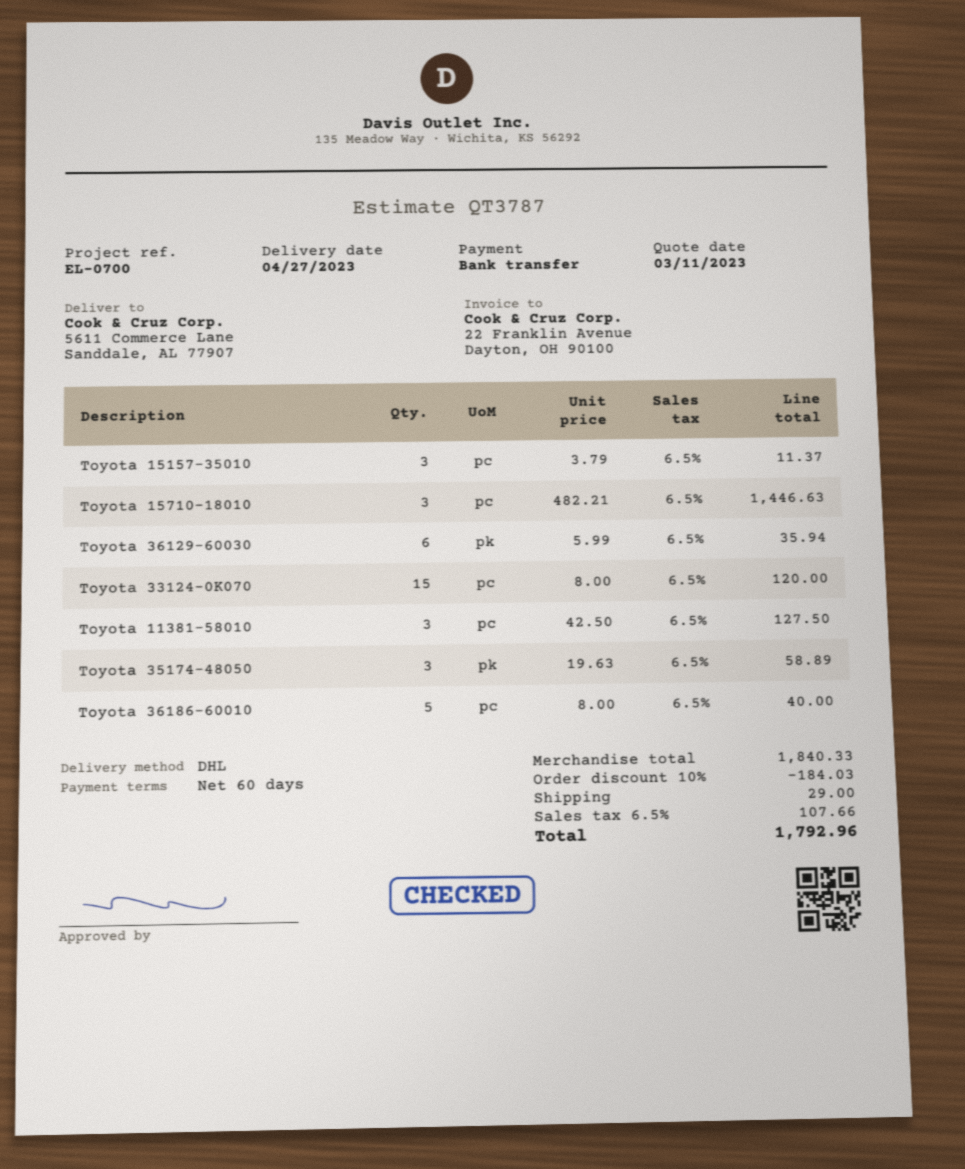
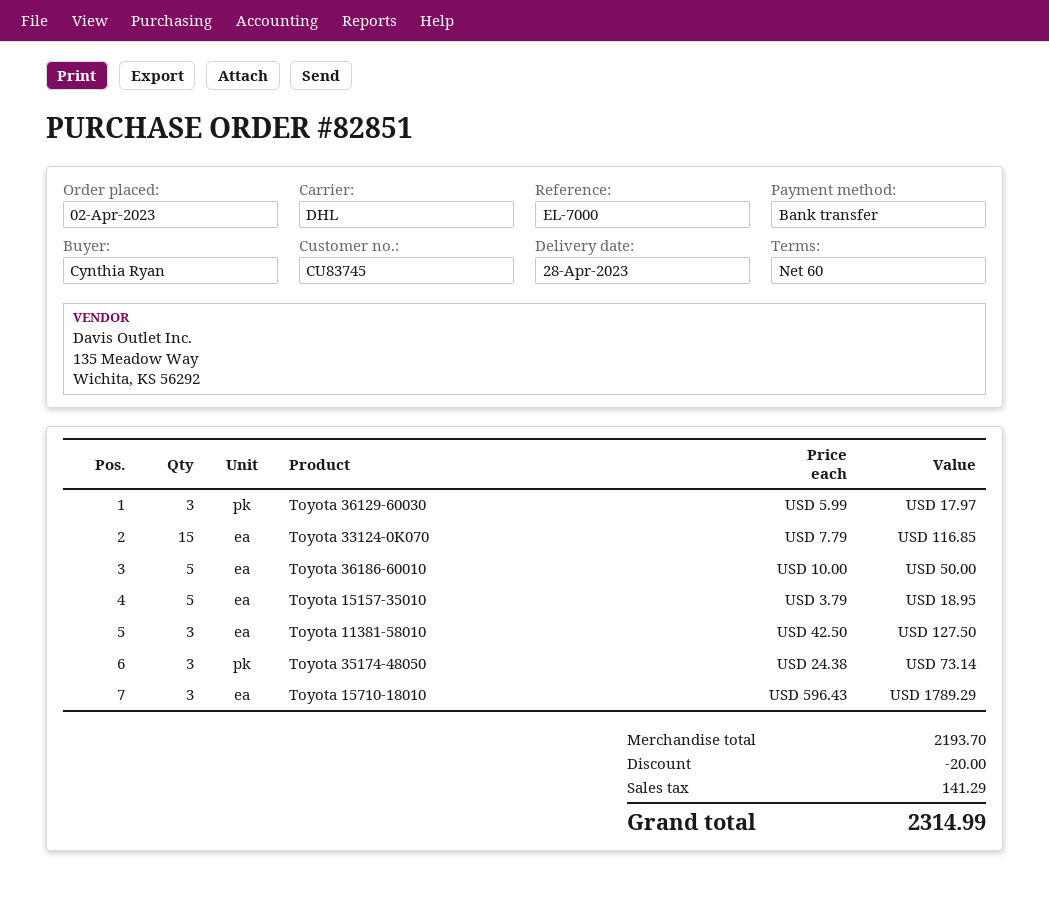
delivery date: 2023-04-27 -> 2023-04-28
reference: EL-0700 -> EL-7000
Toyota 15157-35010: 3 x 3.79 = 11.37 -> 5 x 3.79 = 18.95
Toyota 15710-18010: 3 x 482.21 = 1446.63 -> 3 x 596.43 = 1789.29
Toyota 36129-60030: 6 x 5.99 = 35.94 -> 3 x 5.99 = 17.97
Toyota 33124-0K070: 15 x 8.00 = 120.00 -> 15 x 7.79 = 116.85
Toyota 35174-48050: 3 x 19.63 = 58.89 -> 3 x 24.38 = 73.14
Toyota 36186-60010: 5 x 8.00 = 40.00 -> 5 x 10.00 = 50.00
subtotal: 1840.33 -> 2193.70
discount: 184.03 -> 20.00
shipping: 29.00 -> none
tax: 107.66 -> 141.29
total: 1792.96 -> 2314.99

